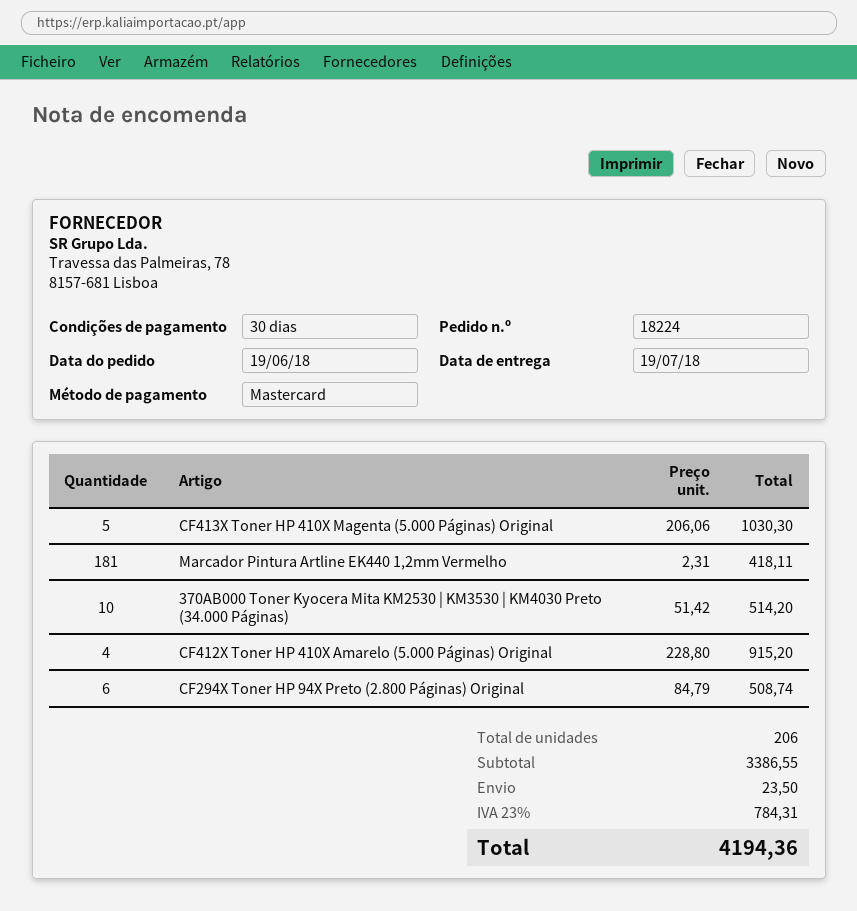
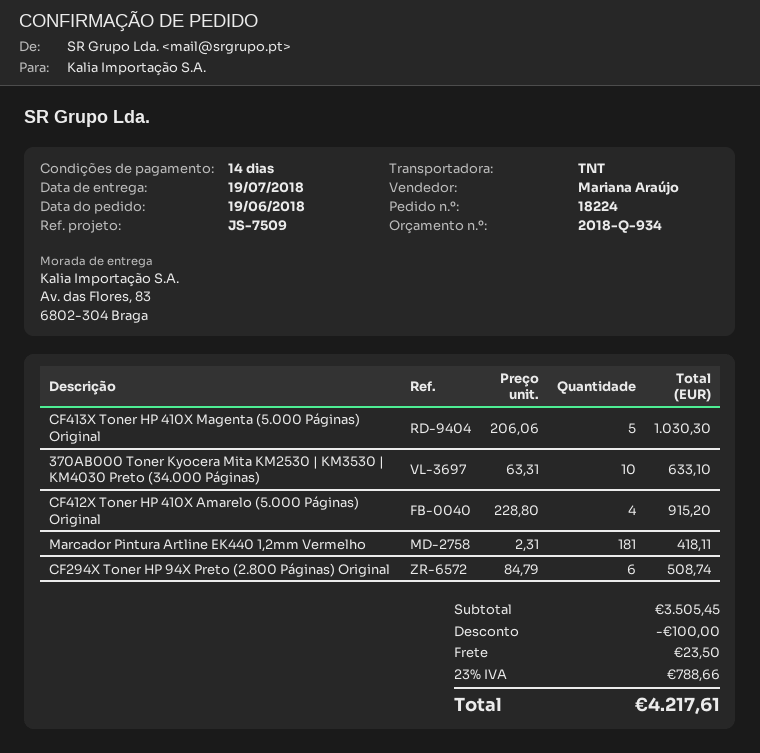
payment terms: 30 days -> 14 days
370AB000 Toner Kyocera Mita KM2530 | KM3530 | KM4030 Preto (34.000 Páginas): 10 x 51.42 = 514.20 -> 10 x 63.31 = 633.10
subtotal: 3386.55 -> 3505.45
discount: none -> 100.00
tax: 23% = 784.31 -> 23% = 788.66
total: 4194.36 -> 4217.61

